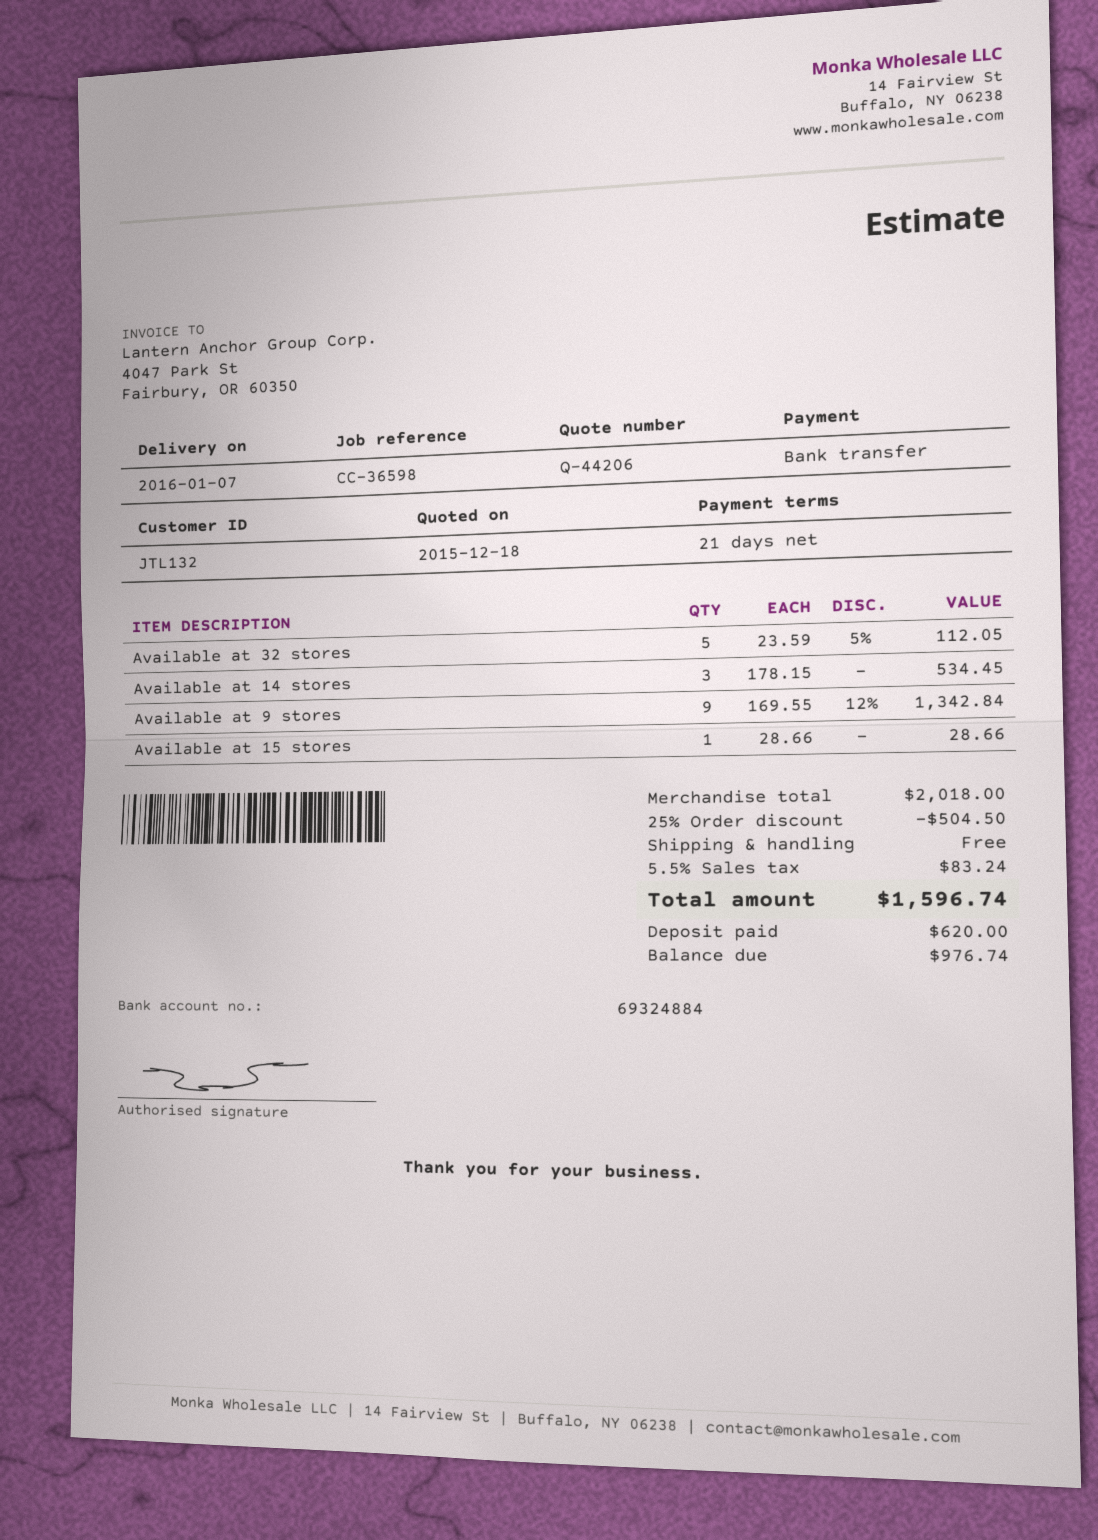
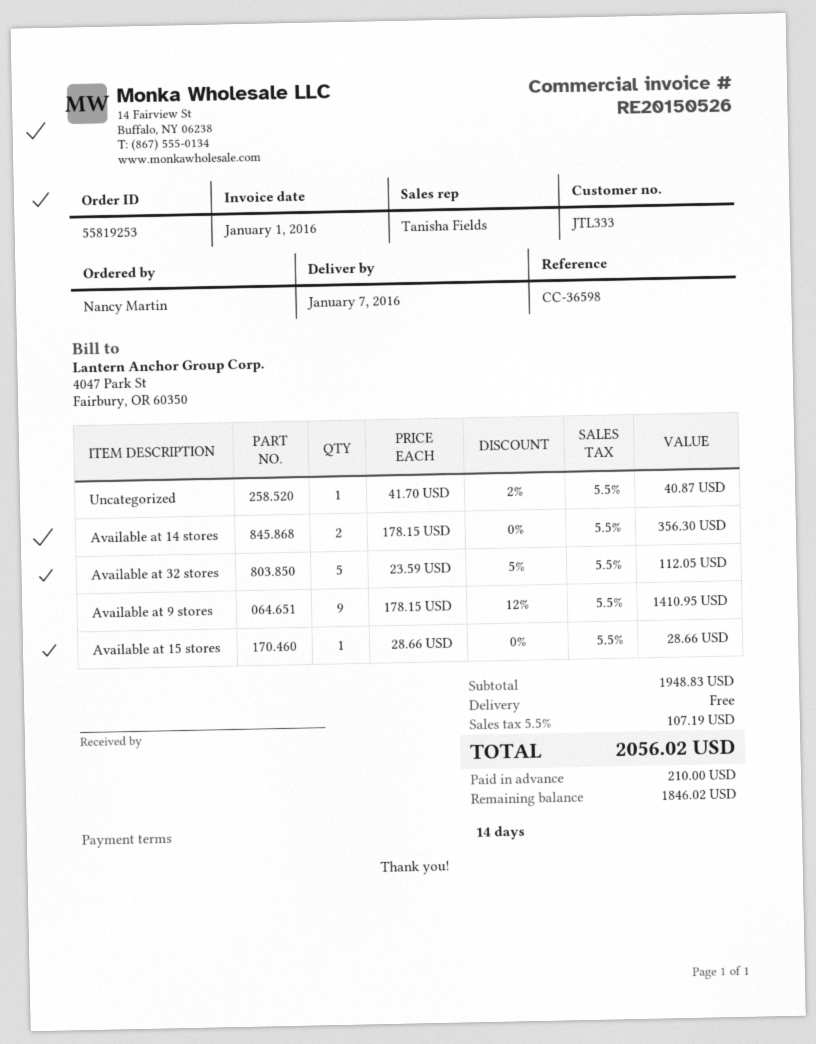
payment terms: 21 days -> 14 days
customer number: JTL132 -> JTL333
Available at 14 stores: 3 x 178.15 = 534.45 -> 2 x 178.15 = 356.30
Available at 9 stores: 9 x 169.55 - 12% = 1342.84 -> 9 x 178.15 - 12% = 1410.95
Uncategorized: none -> 1 x 41.70 - 2% = 40.87
subtotal: 2018.00 -> 1948.83
discount: 25% = 504.50 -> none
tax: 5.5% = 83.24 -> 5.5% = 107.19
total: 1596.74 -> 2056.02
deposit: 620.00 -> 210.00
balance: 976.74 -> 1846.02

